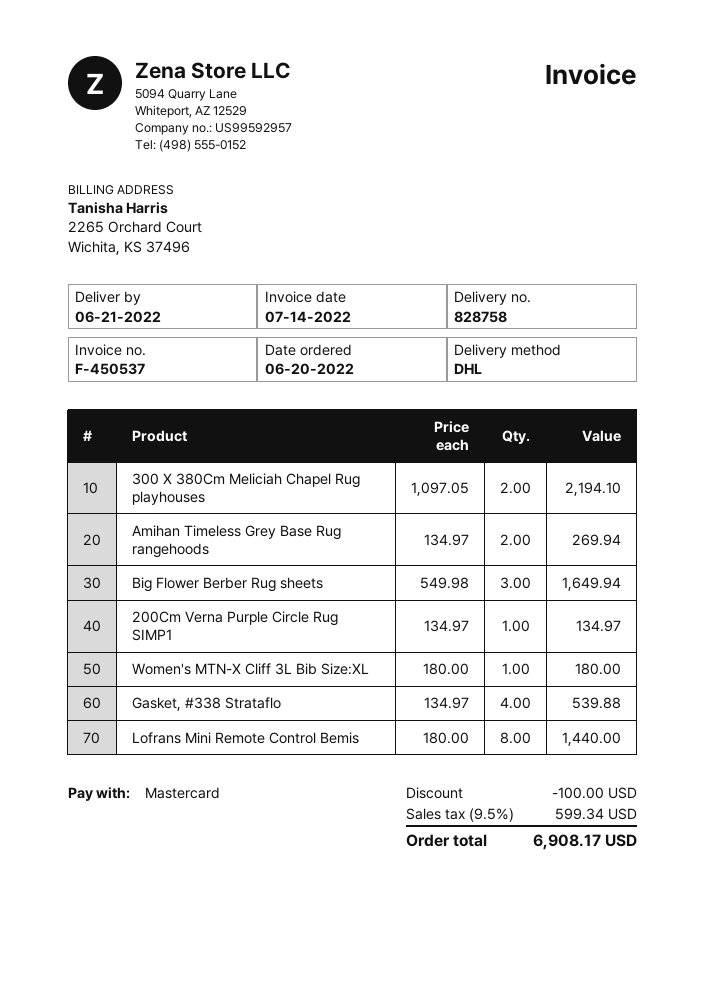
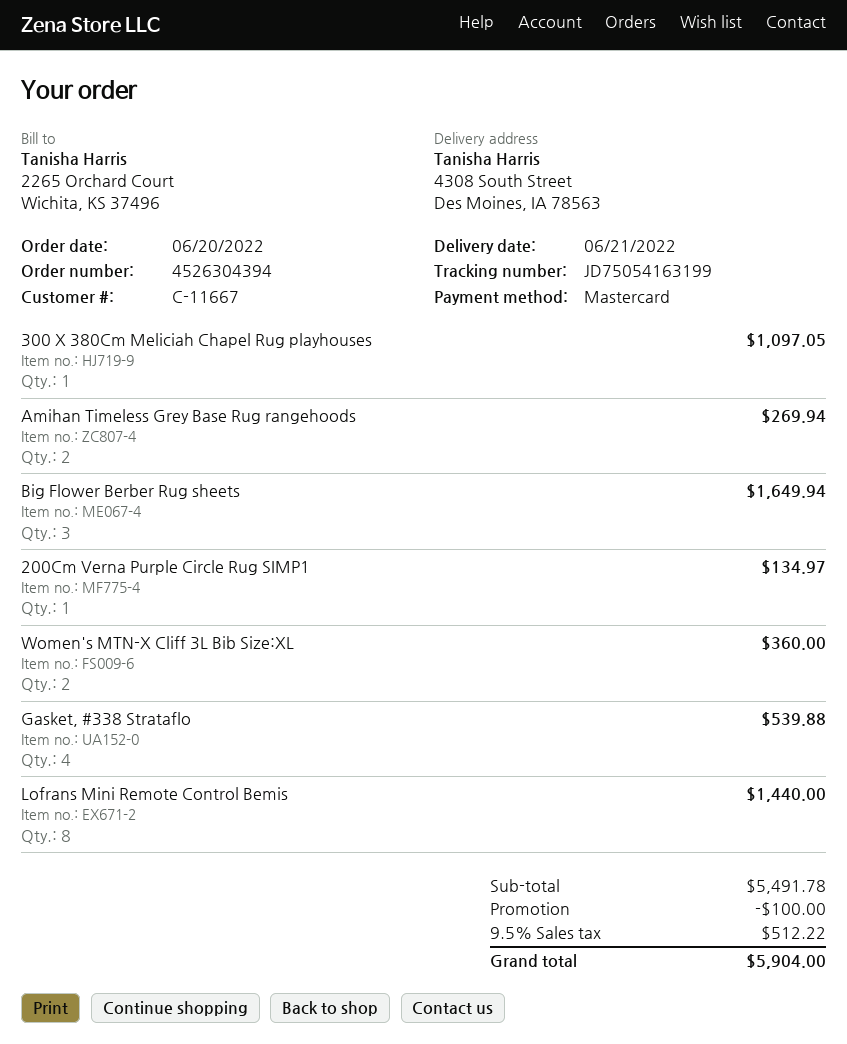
300 X 380Cm Meliciah Chapel Rug playhouses: 2 for 2194.10 -> 1 for 1097.05
Women's MTN-X Cliff 3L Bib Size:XL: 1 for 180.00 -> 2 for 360.00
tax: 9.5% = 599.34 -> 9.5% = 512.22
total: 6908.17 -> 5904.00

